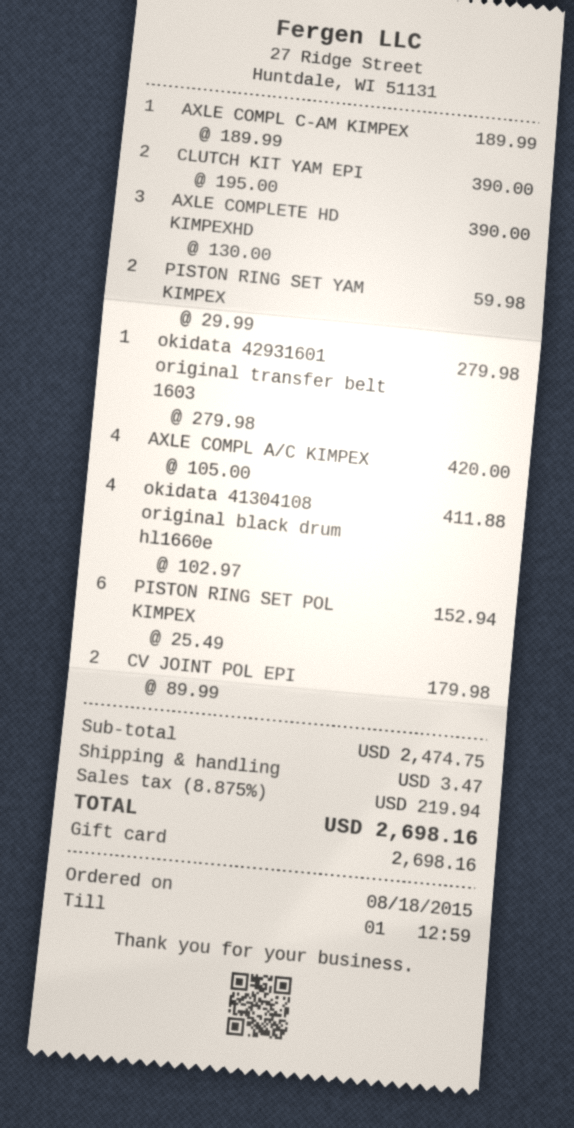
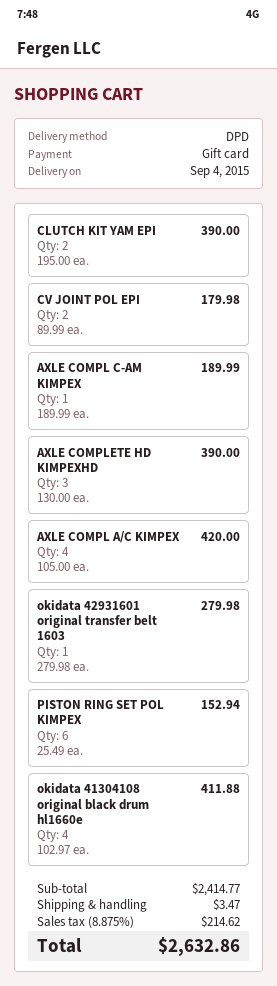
PISTON RING SET YAM KIMPEX: 2 x 29.99 = 59.98 -> none
subtotal: 2474.75 -> 2414.77
tax: 8.875% = 219.94 -> 8.875% = 214.62
total: 2698.16 -> 2632.86

